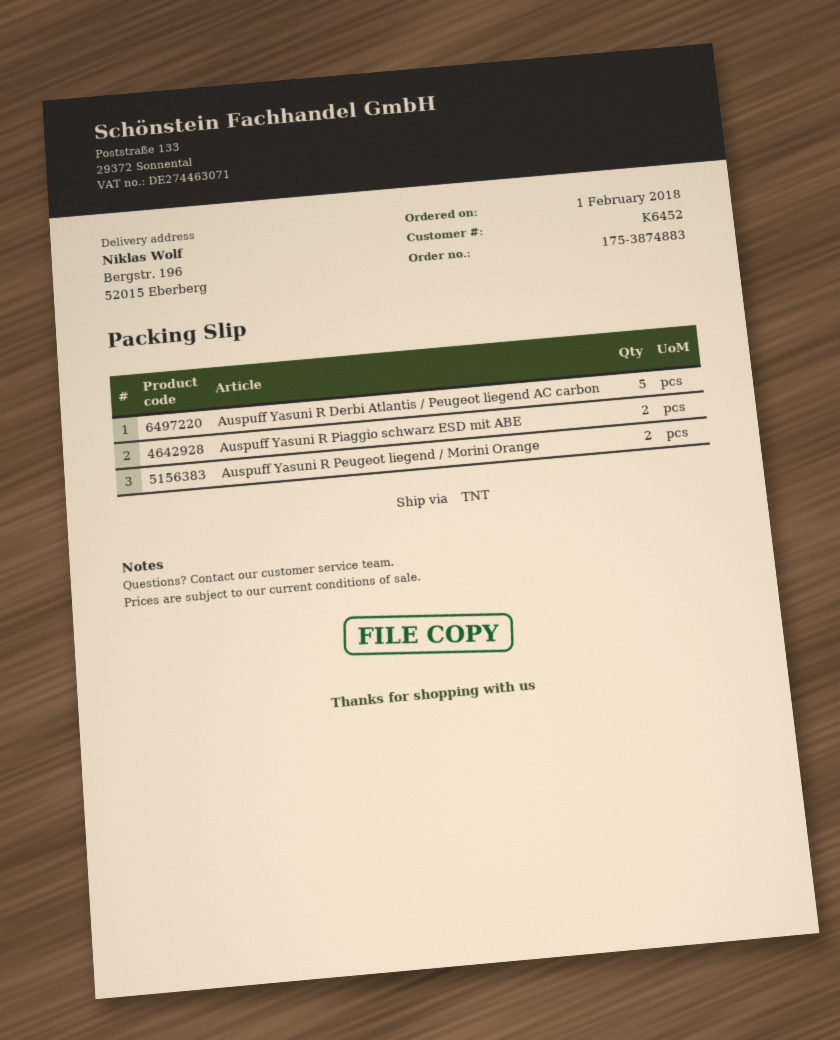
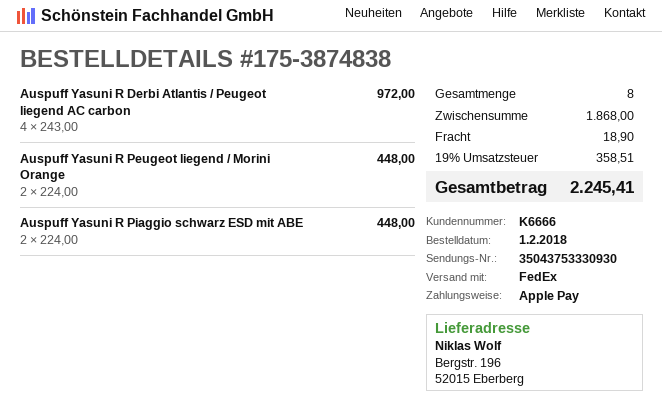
order number: 175-3874883 -> 175-3874838
customer number: K6452 -> K6666
shipping method: TNT -> FedEx
Auspuff Yasuni R Derbi Atlantis / Peugeot liegend AC carbon: 5 -> 4

